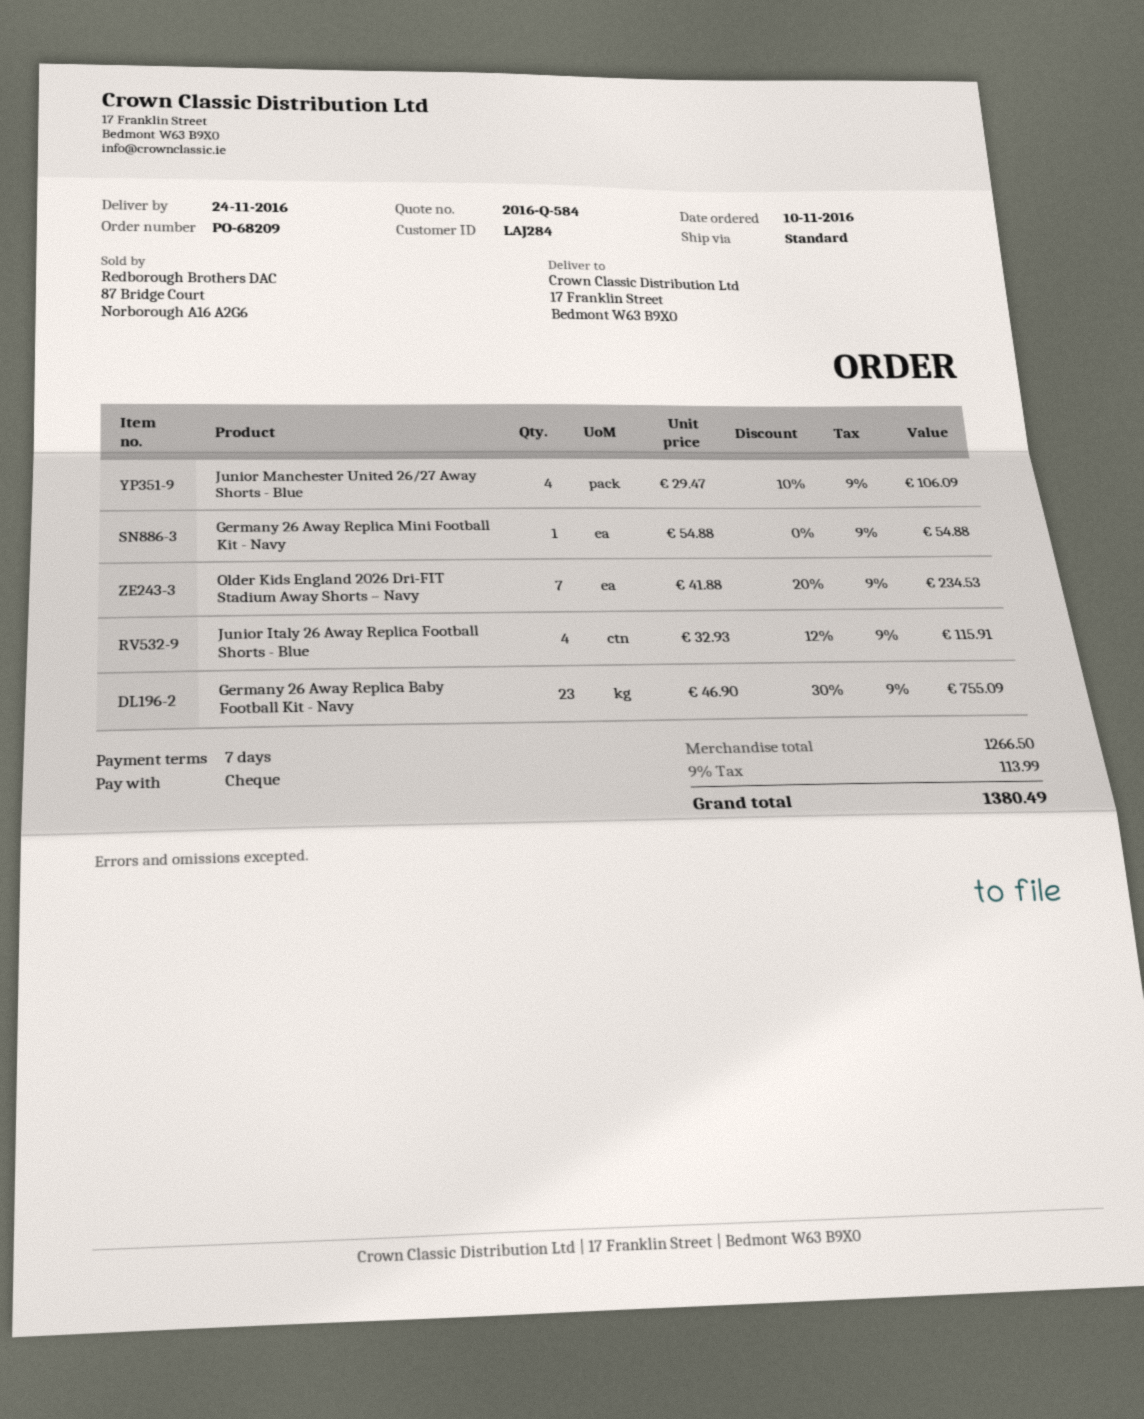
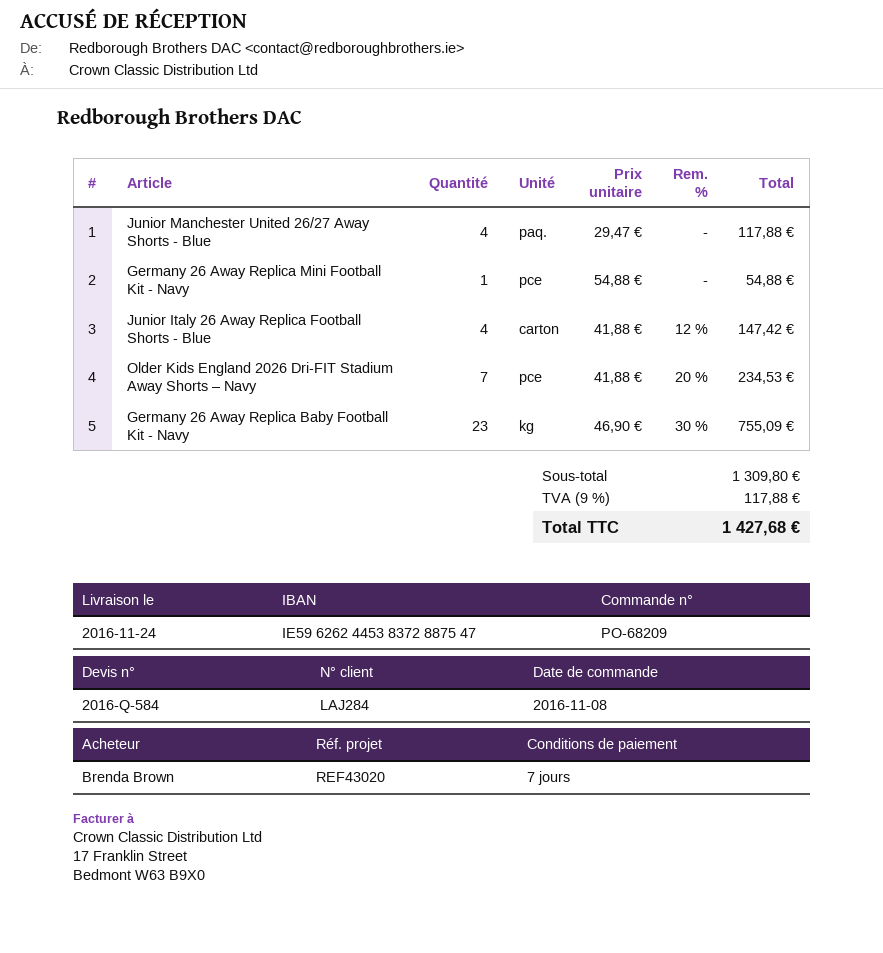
order date: 2016-11-10 -> 2016-11-08
Junior Manchester United 26/27 Away Shorts - Blue: 4 x 29.47 - 10% = 106.09 -> 4 x 29.47 = 117.88
Junior Italy 26 Away Replica Football Shorts - Blue: 4 x 32.93 - 12% = 115.91 -> 4 x 41.88 - 12% = 147.42
subtotal: 1266.50 -> 1309.80
tax: 9% = 113.99 -> 9% = 117.88
total: 1380.49 -> 1427.68

